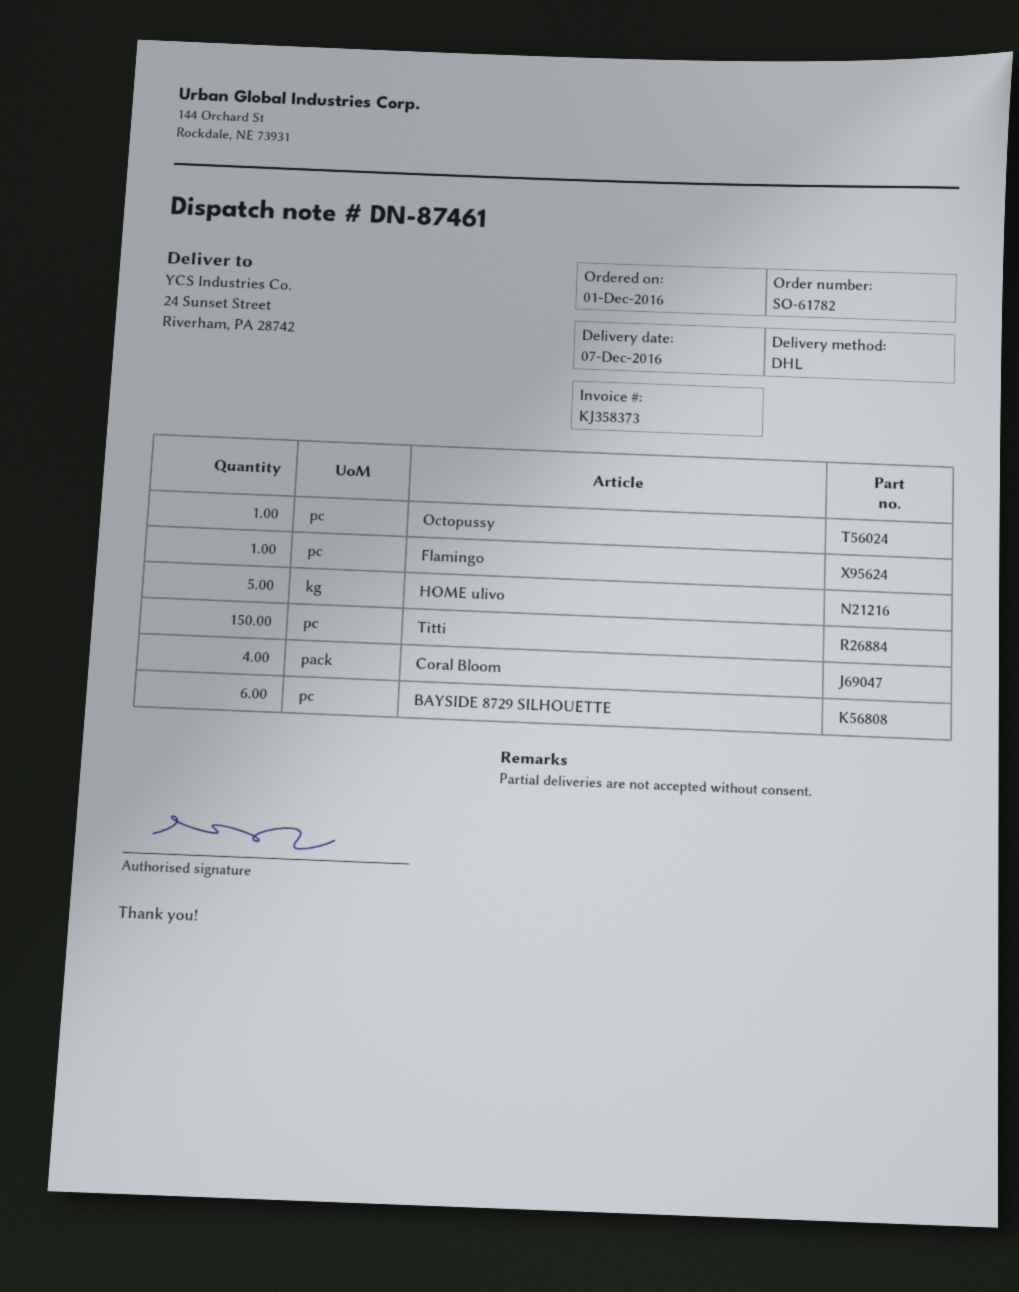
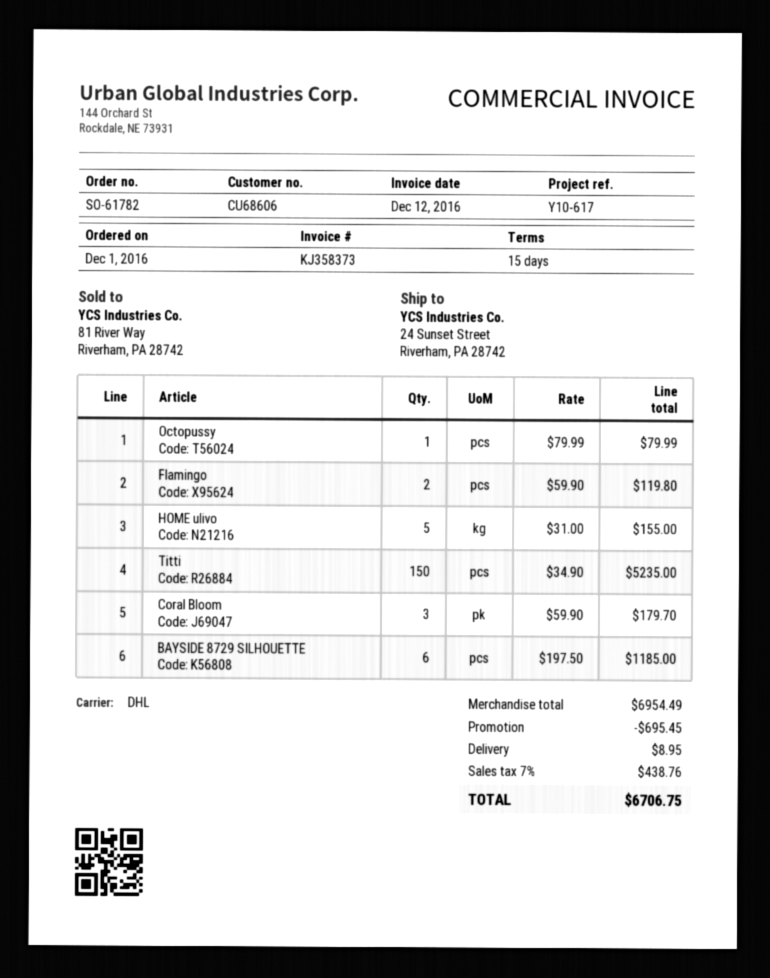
Flamingo: 1 -> 2
Coral Bloom: 4 -> 3

